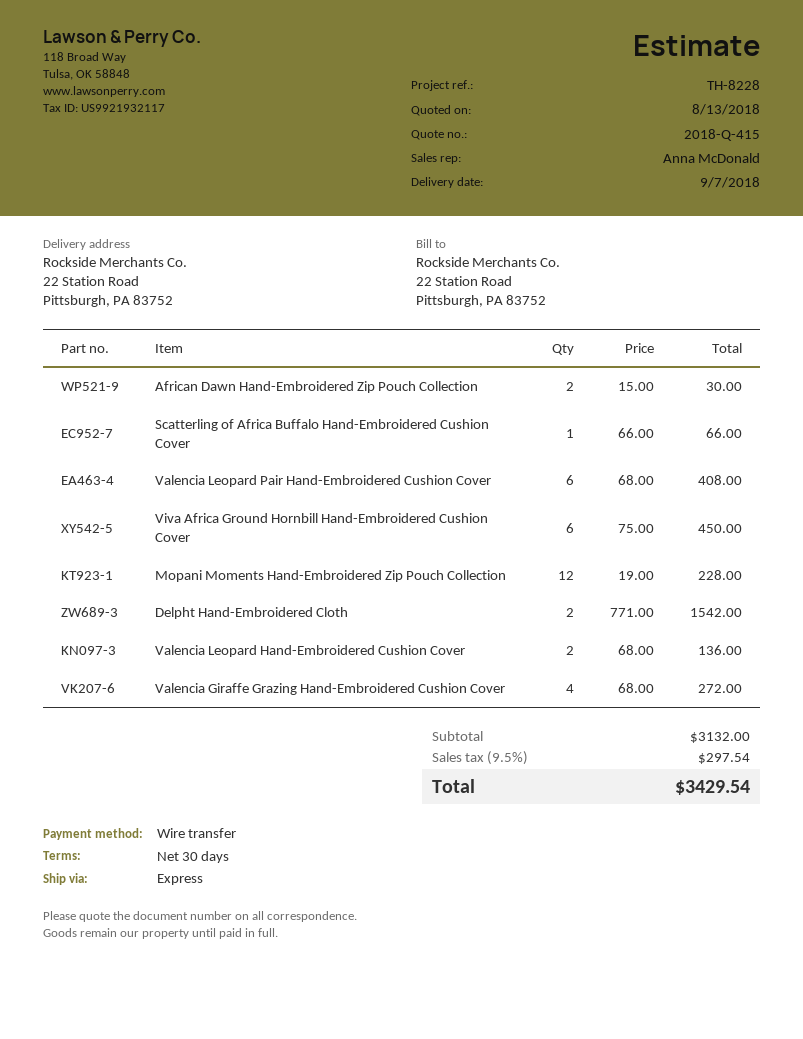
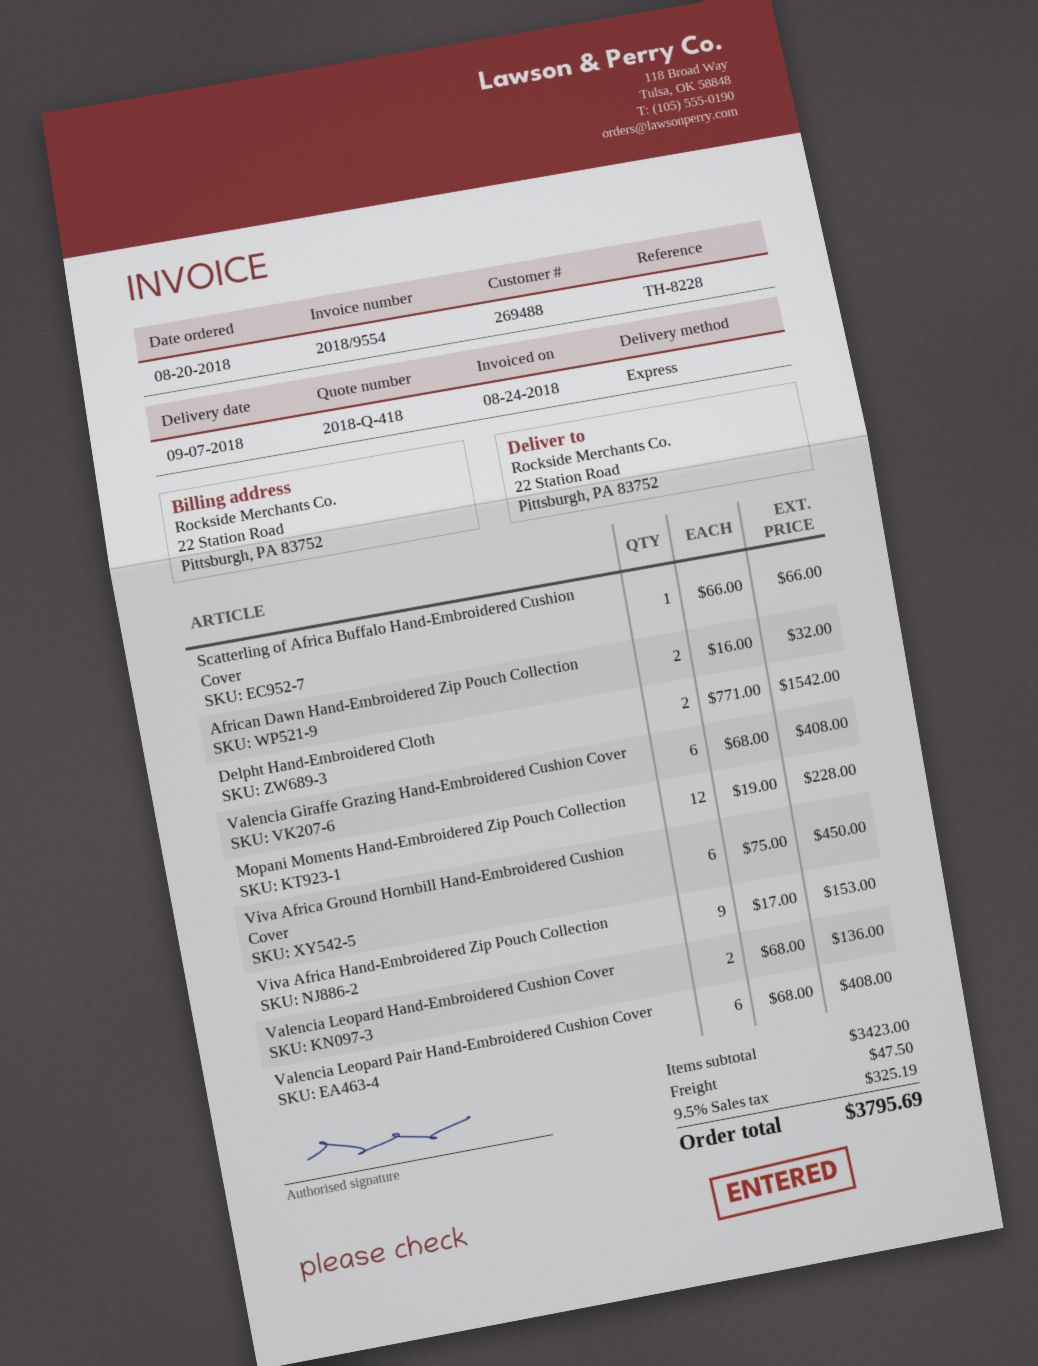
quote number: 2018-Q-415 -> 2018-Q-418
African Dawn Hand-Embroidered Zip Pouch Collection: 2 x 15.00 = 30.00 -> 2 x 16.00 = 32.00
Valencia Giraffe Grazing Hand-Embroidered Cushion Cover: 4 x 68.00 = 272.00 -> 6 x 68.00 = 408.00
Viva Africa Hand-Embroidered Zip Pouch Collection: none -> 9 x 17.00 = 153.00
subtotal: 3132.00 -> 3423.00
shipping: none -> 47.50
tax: 9.5% = 297.54 -> 9.5% = 325.19
total: 3429.54 -> 3795.69

